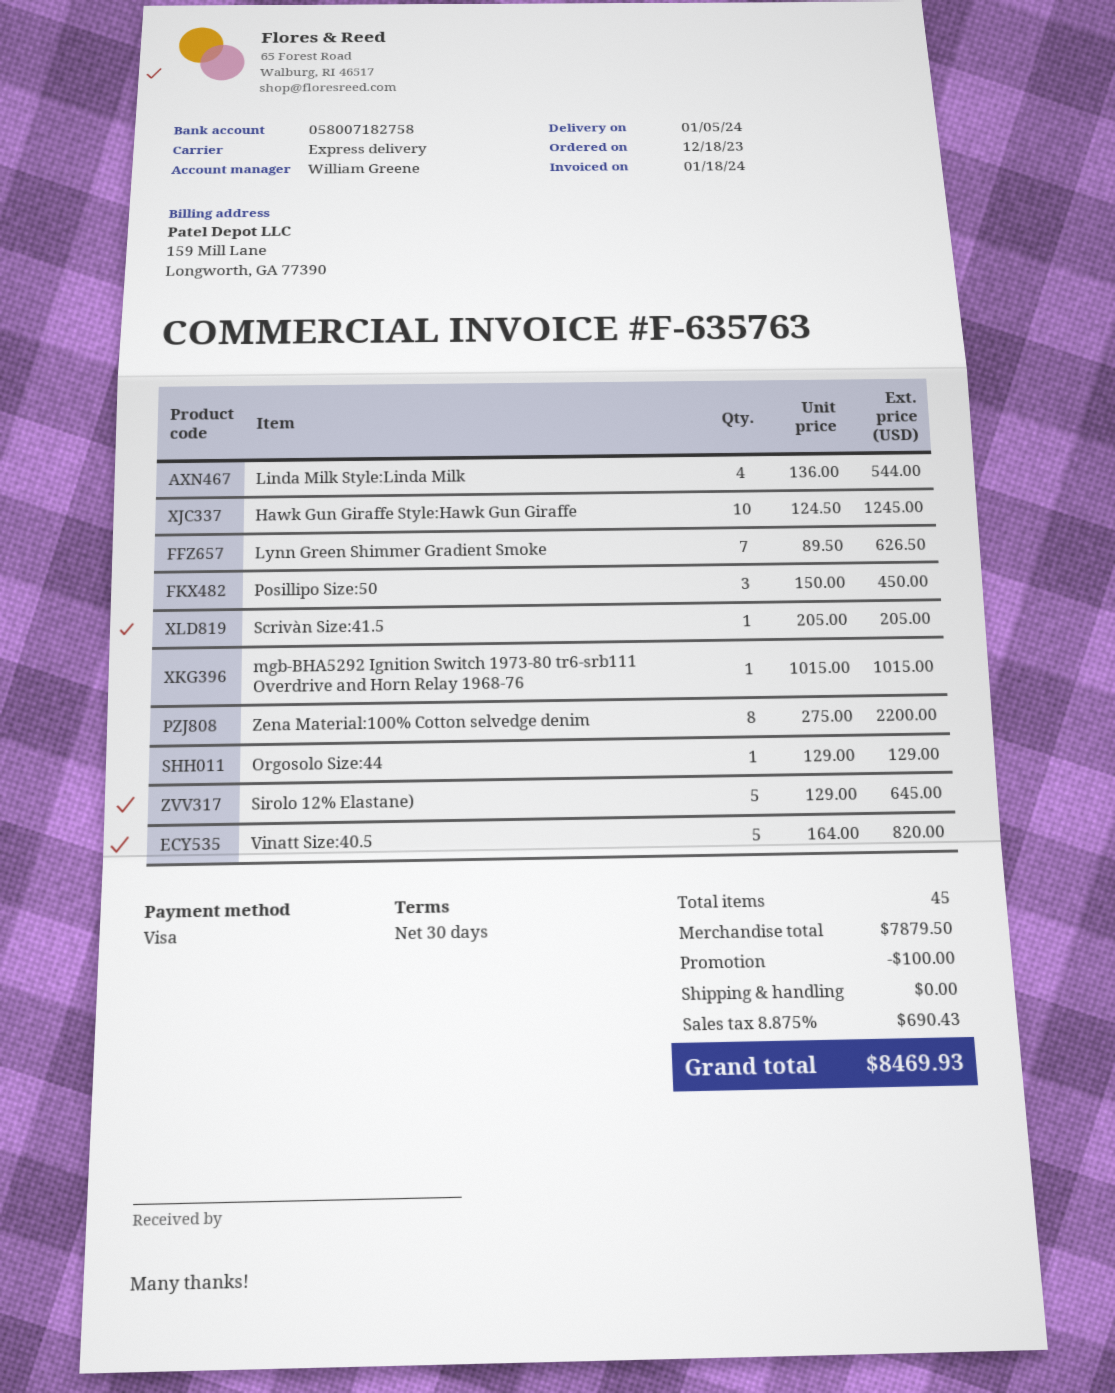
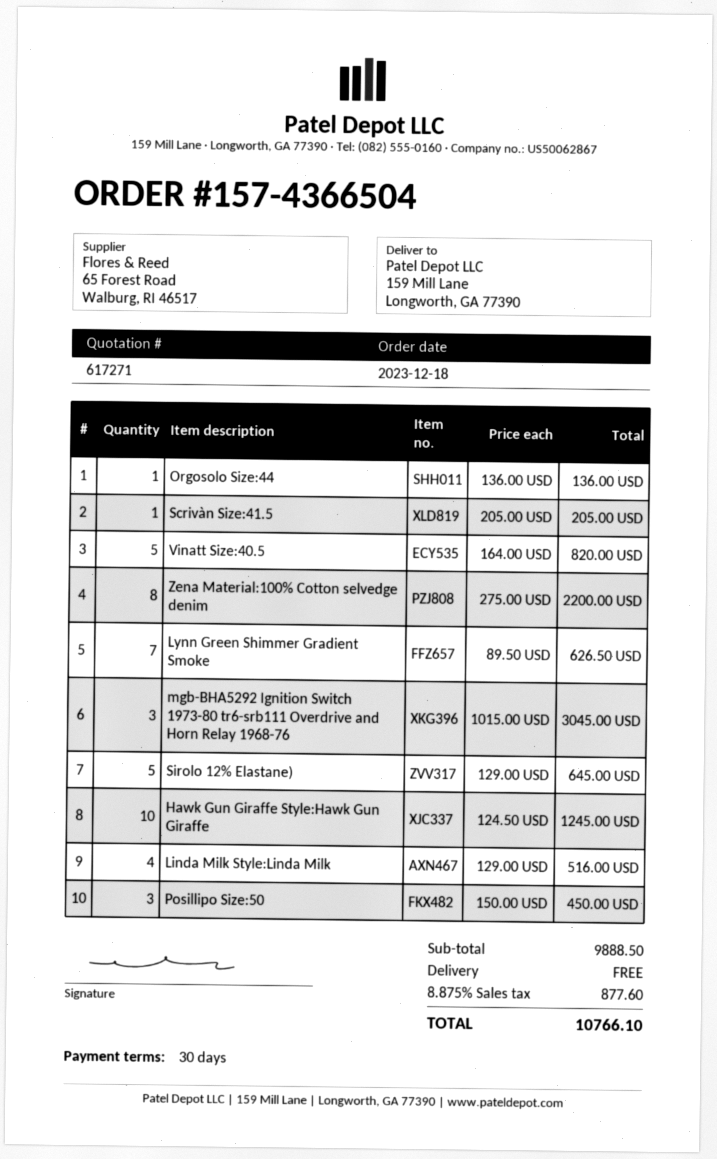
Linda Milk Style:Linda Milk: 4 x 136.00 = 544.00 -> 4 x 129.00 = 516.00
mgb-BHA5292 Ignition Switch 1973-80 tr6-srb111 Overdrive and Horn Relay 1968-76: 1 x 1015.00 = 1015.00 -> 3 x 1015.00 = 3045.00
Orgosolo Size:44: 1 x 129.00 = 129.00 -> 1 x 136.00 = 136.00
subtotal: 7879.50 -> 9888.50
discount: 100.00 -> none
tax: 8.875% = 690.43 -> 8.875% = 877.60
total: 8469.93 -> 10766.10

